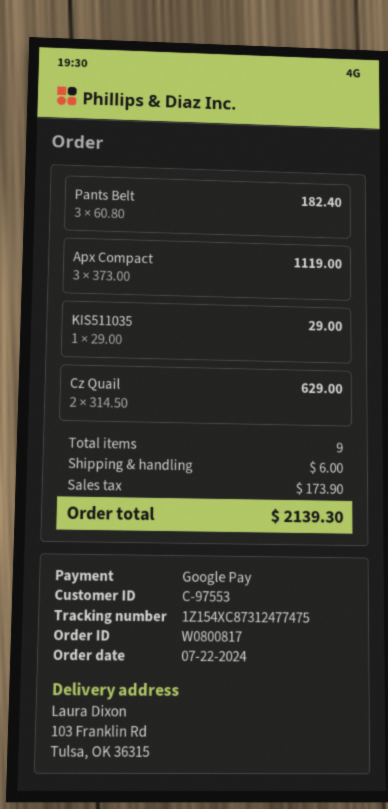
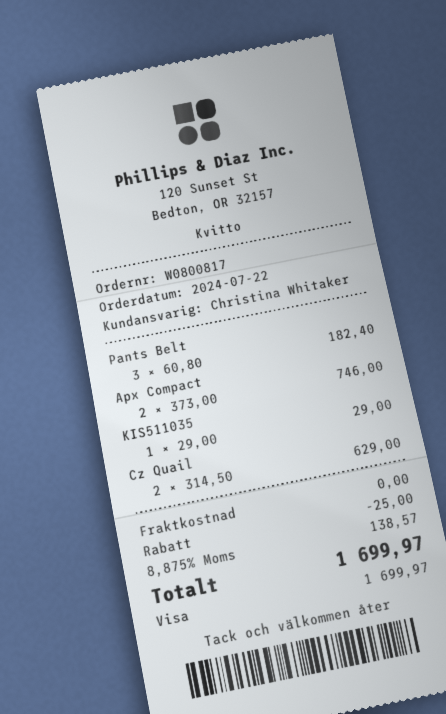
payment method: Google Pay -> Visa
Apx Compact: 3 x 373.00 = 1119.00 -> 2 x 373.00 = 746.00
discount: none -> 25.00
shipping: 6.00 -> 0.00
tax: 173.90 -> 138.57
total: 2139.30 -> 1699.97

